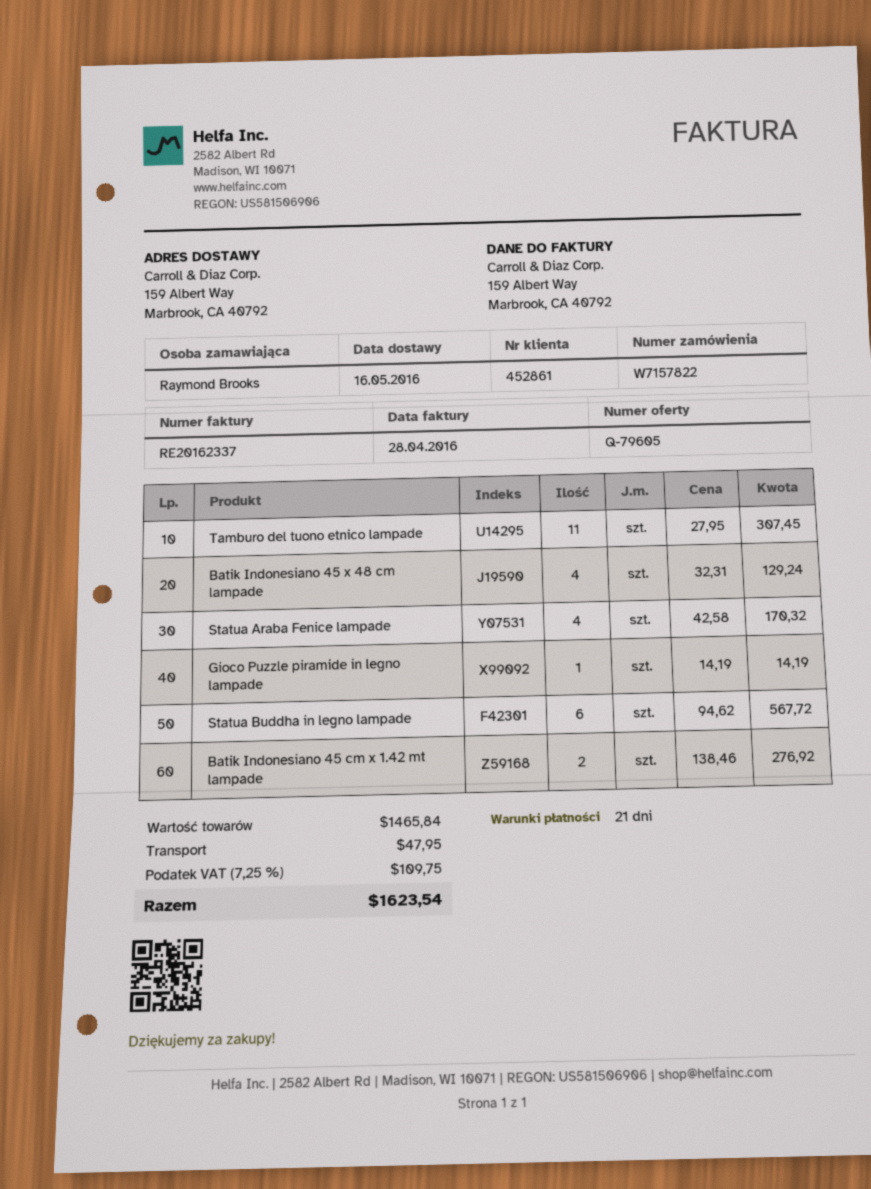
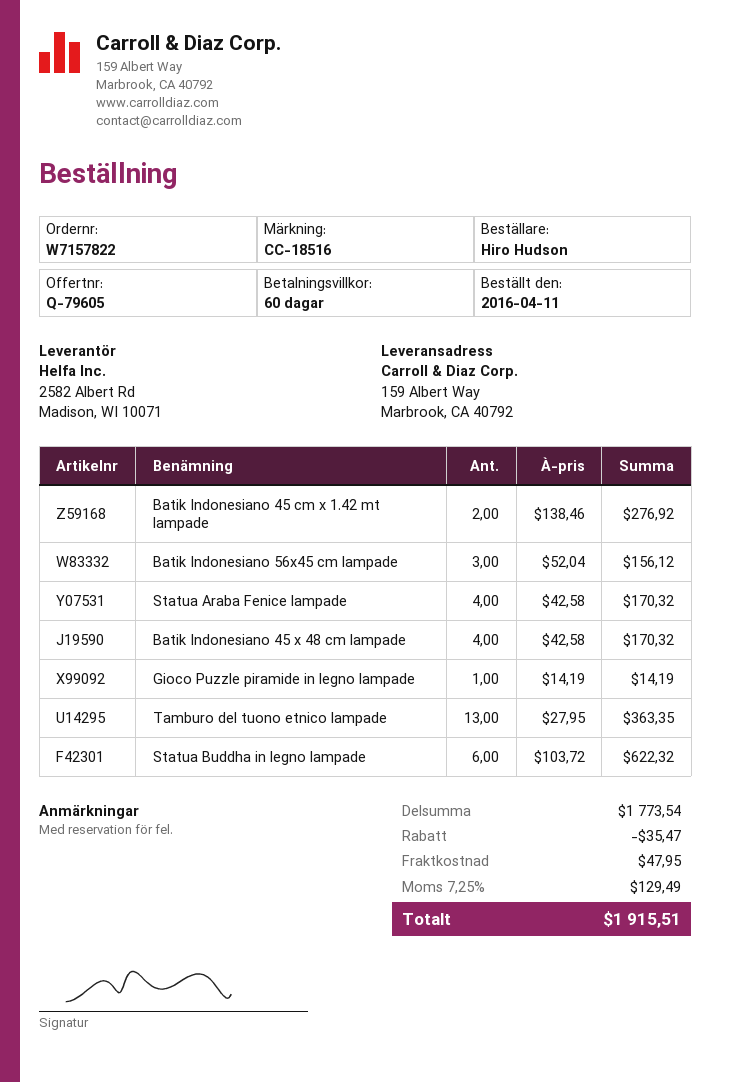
payment terms: 21 days -> 60 days
ordered by: Raymond Brooks -> Hiro Hudson
Tamburo del tuono etnico lampade: 11 x 27.95 = 307.45 -> 13 x 27.95 = 363.35
Batik Indonesiano 45 x 48 cm lampade: 4 x 32.31 = 129.24 -> 4 x 42.58 = 170.32
Statua Buddha in legno lampade: 6 x 94.62 = 567.72 -> 6 x 103.72 = 622.32
Batik Indonesiano 56x45 cm lampade: none -> 3 x 52.04 = 156.12
subtotal: 1465.84 -> 1773.54
discount: none -> 35.47
tax: 7.25% = 109.75 -> 7.25% = 129.49
total: 1623.54 -> 1915.51

